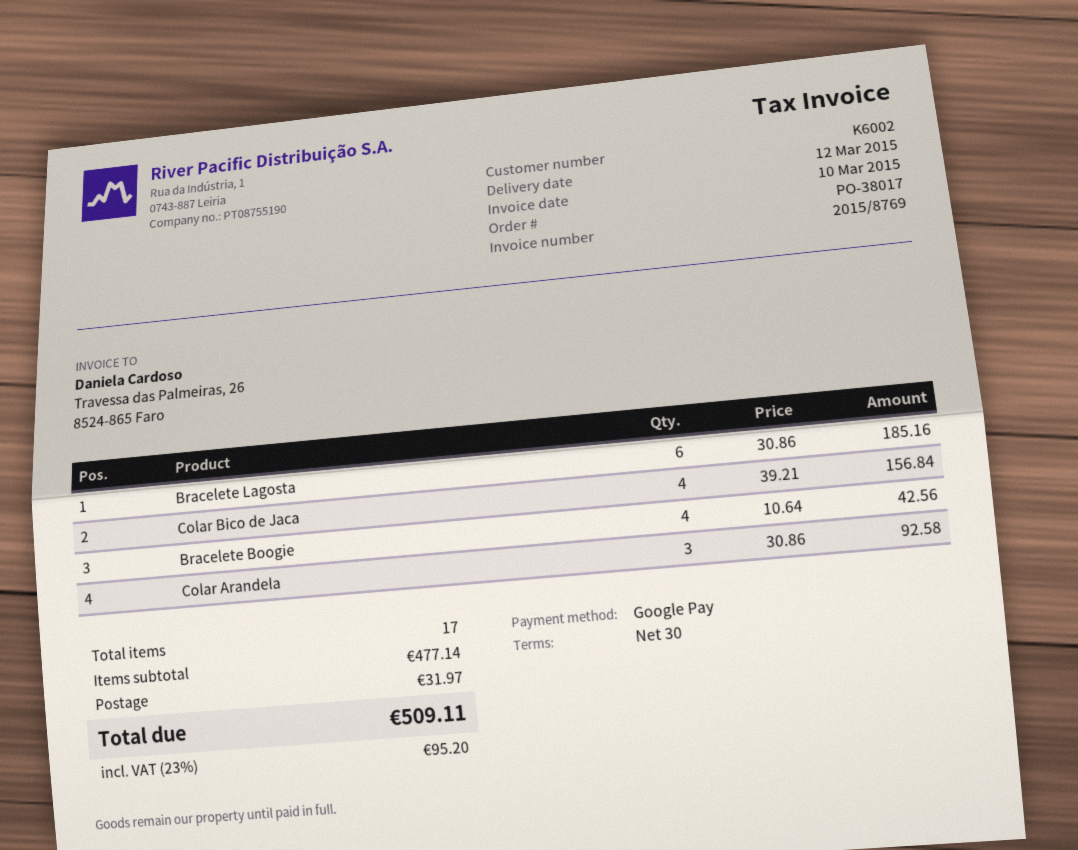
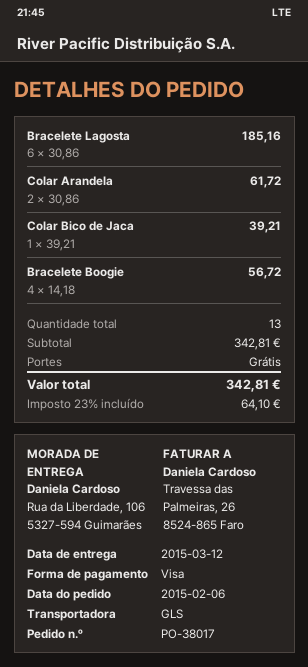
payment method: Google Pay -> Visa
Colar Bico de Jaca: 4 x 39.21 = 156.84 -> 1 x 39.21 = 39.21
Bracelete Boogie: 4 x 10.64 = 42.56 -> 4 x 14.18 = 56.72
Colar Arandela: 3 x 30.86 = 92.58 -> 2 x 30.86 = 61.72
total quantity: 17 -> 13
subtotal: 477.14 -> 342.81
shipping: 31.97 -> 0.00
tax: 23% = 95.20 -> 23% = 64.10
total: 509.11 -> 342.81

